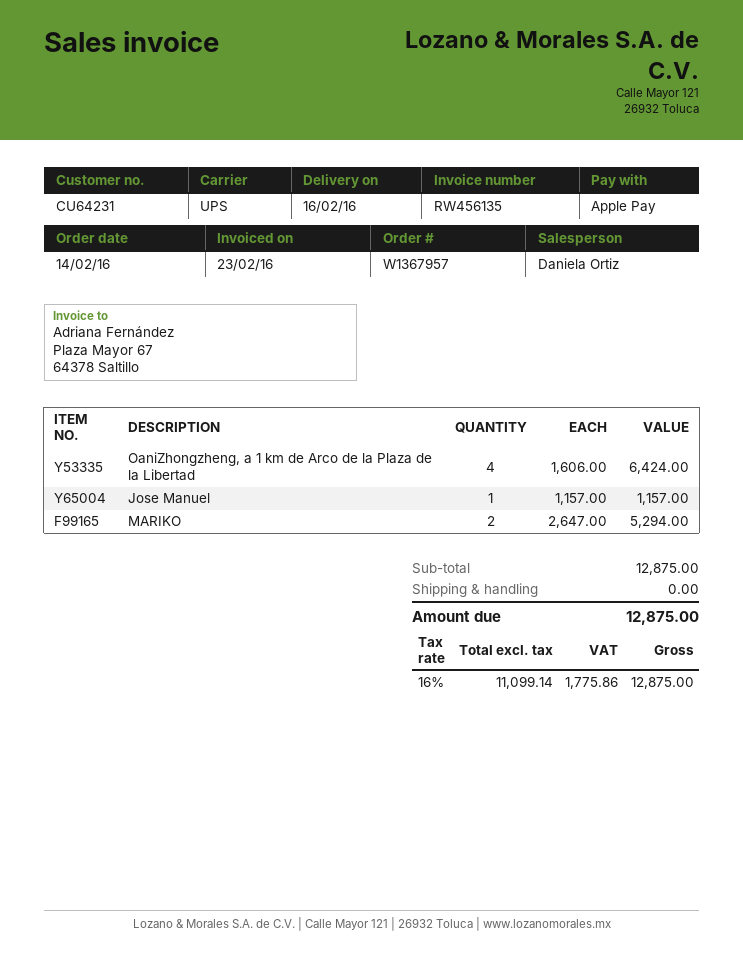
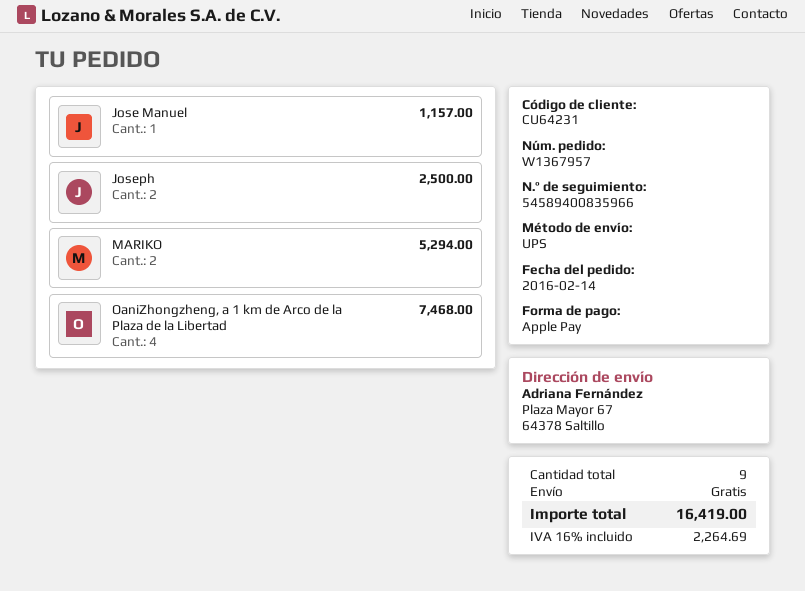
OaniZhongzheng, a 1 km de Arco de la Plaza de la Libertad: 4 for 6424.00 -> 4 for 7468.00
Joseph: none -> 2 for 2500.00
tax: 16% = 1775.86 -> 16% = 2264.69
total: 12875.00 -> 16419.00

